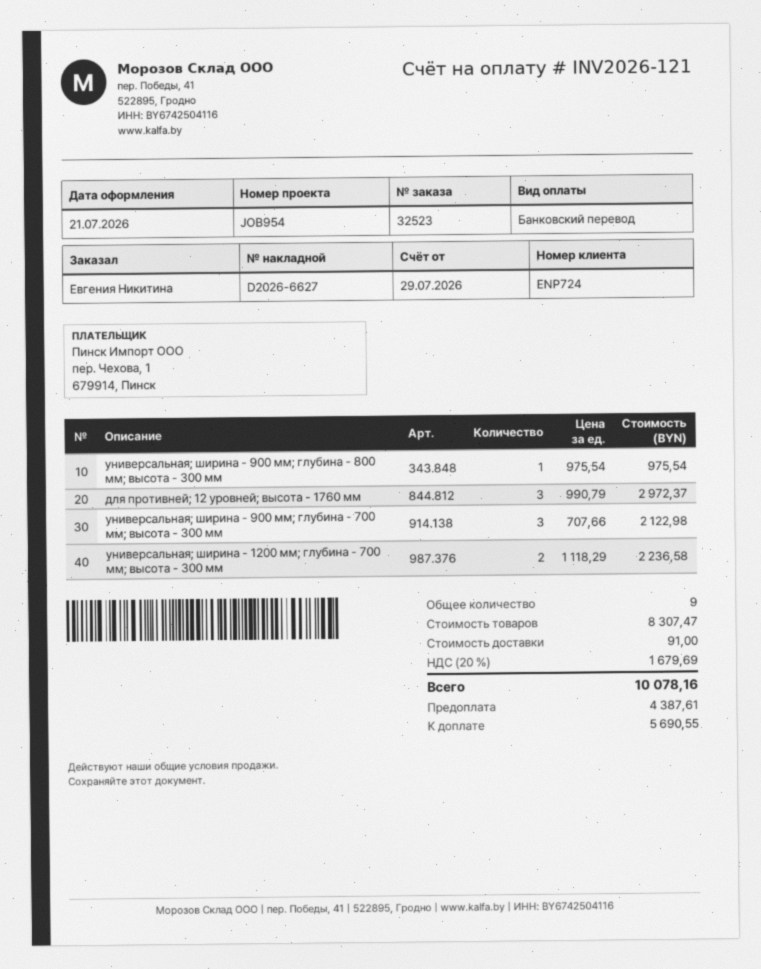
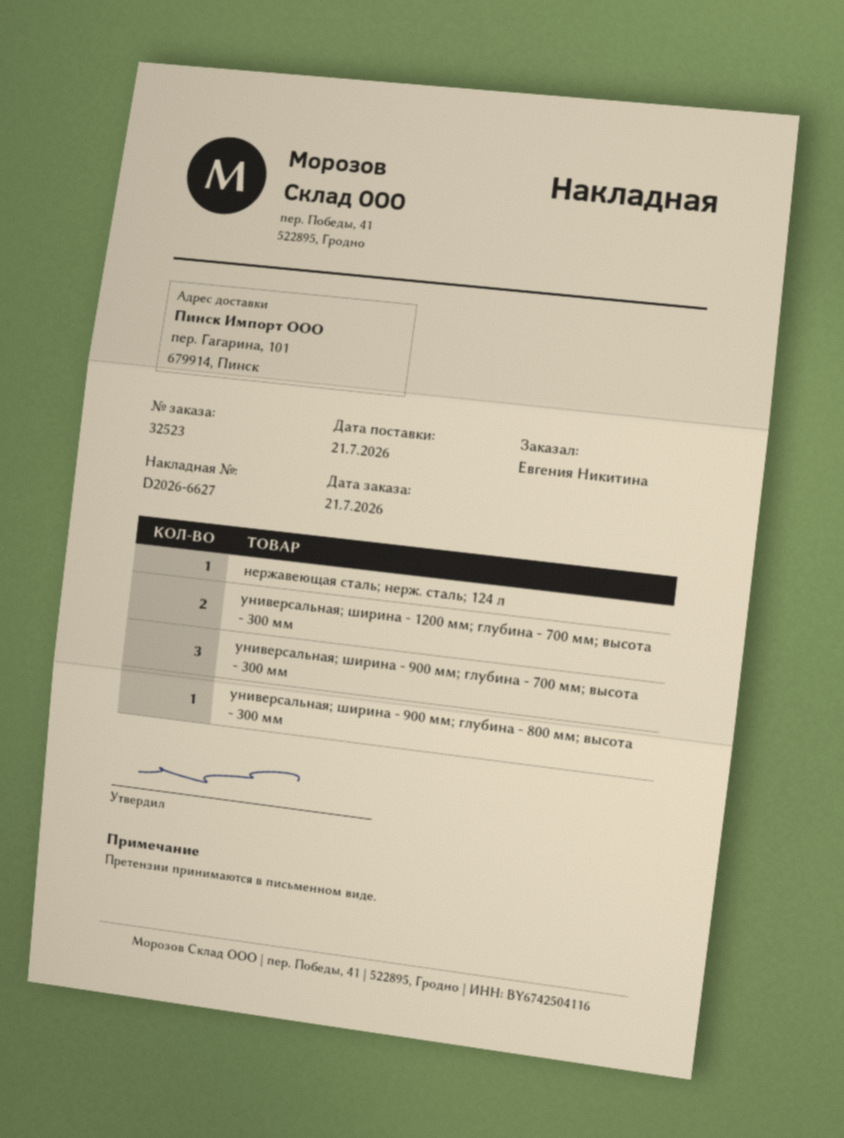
для противней; 12 уровней; высота - 1760 мм: 3 -> none
нержавеющая сталь; нерж. сталь; 124 л: none -> 1

